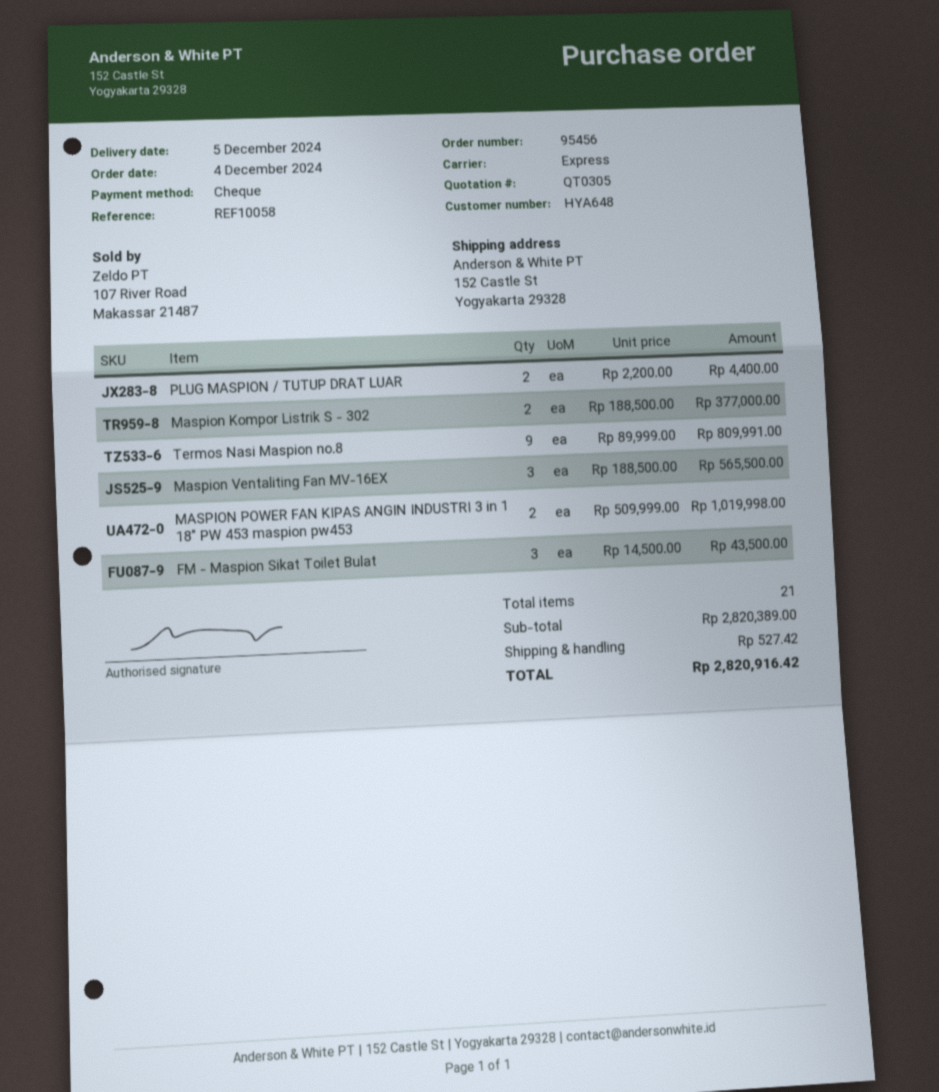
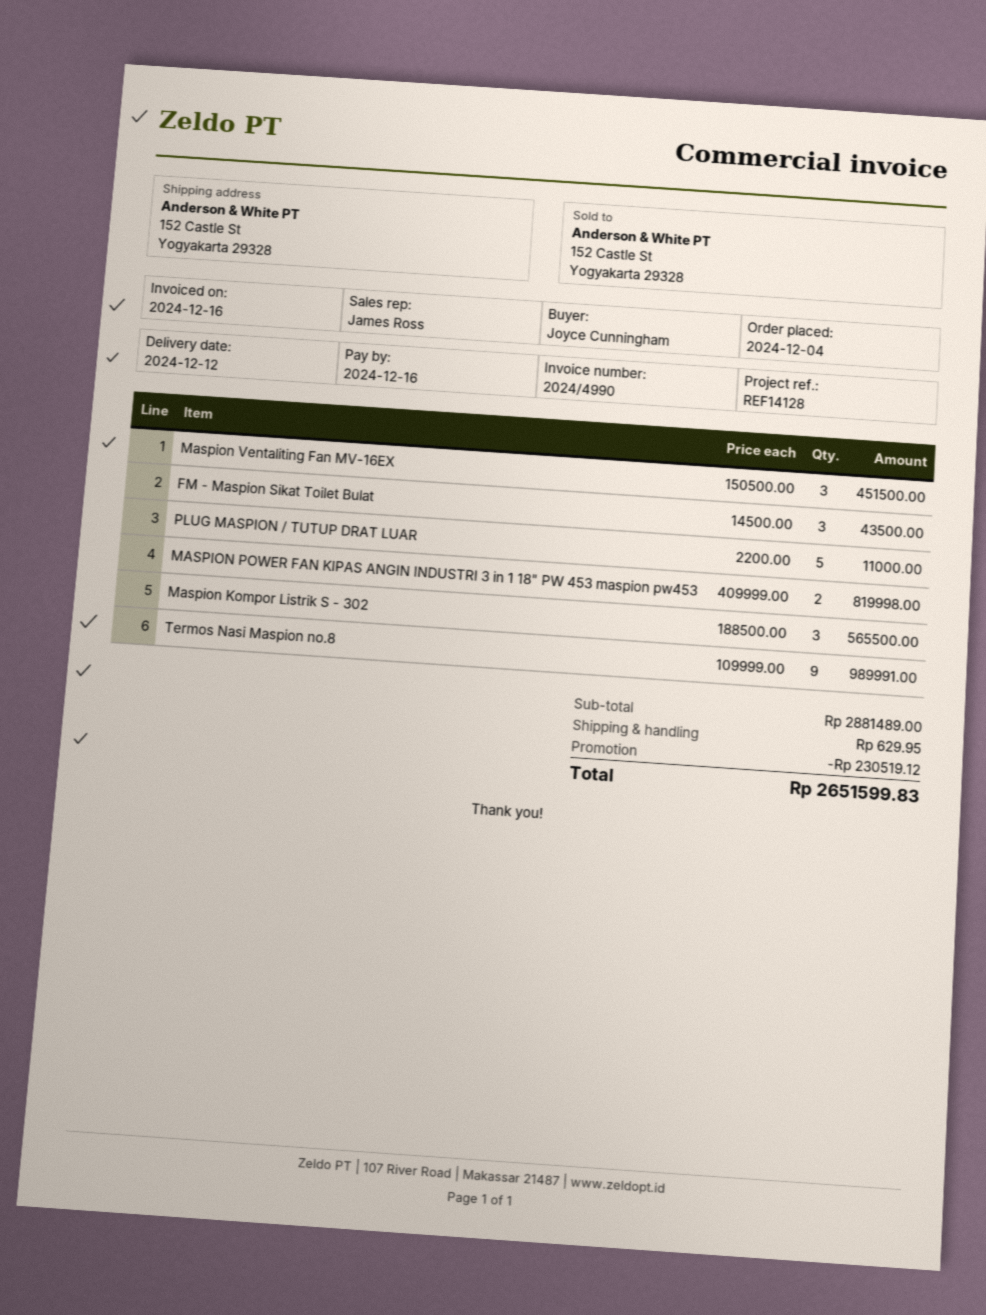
delivery date: 2024-12-05 -> 2024-12-12
reference: REF10058 -> REF14128
PLUG MASPION / TUTUP DRAT LUAR: 2 x 2200.00 = 4400.00 -> 5 x 2200.00 = 11000.00
Maspion Kompor Listrik S - 302: 2 x 188500.00 = 377000.00 -> 3 x 188500.00 = 565500.00
Termos Nasi Maspion no.8: 9 x 89999.00 = 809991.00 -> 9 x 109999.00 = 989991.00
Maspion Ventaliting Fan MV-16EX: 3 x 188500.00 = 565500.00 -> 3 x 150500.00 = 451500.00
MASPION POWER FAN KIPAS ANGIN INDUSTRI 3 in 1 18" PW 453 maspion pw453: 2 x 509999.00 = 1019998.00 -> 2 x 409999.00 = 819998.00
subtotal: 2820389.00 -> 2881489.00
discount: none -> 230519.12
shipping: 527.42 -> 629.95
total: 2820916.42 -> 2651599.83

